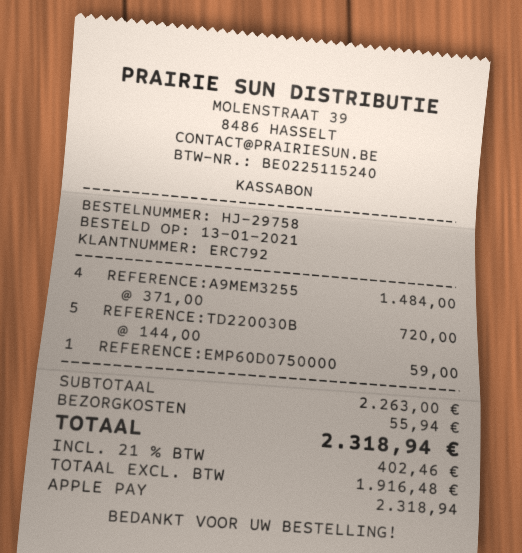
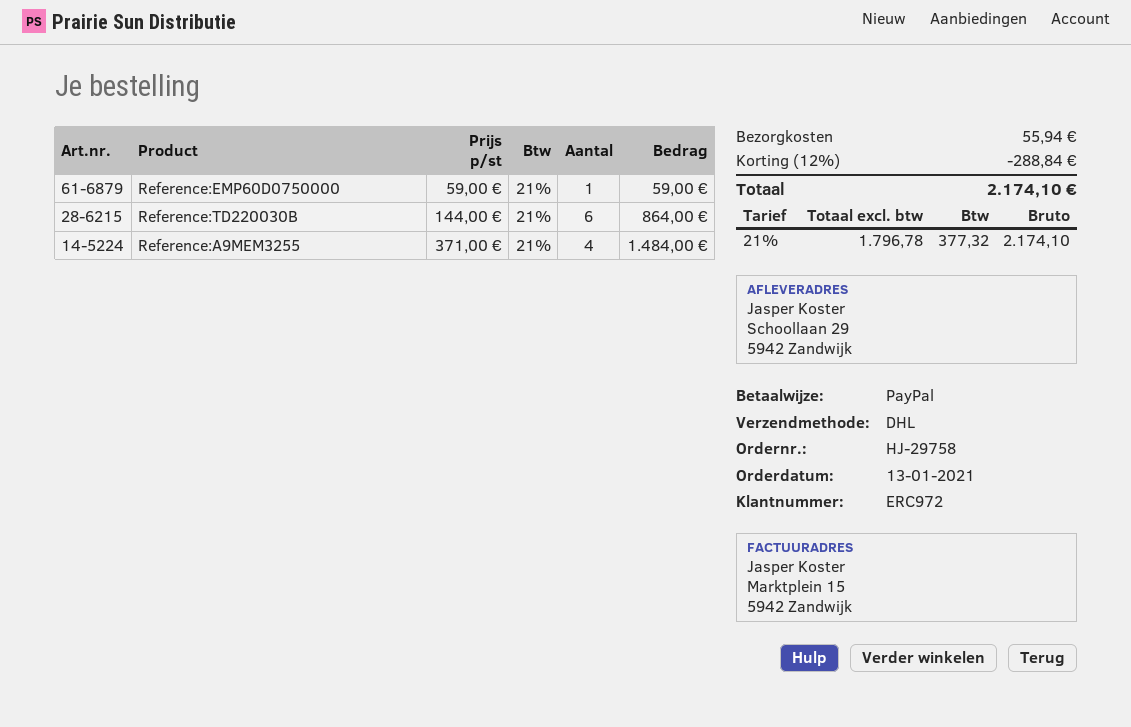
customer number: ERC792 -> ERC972
payment method: Apple Pay -> PayPal
REFERENCE:TD220030B: 5 x 144.00 = 720.00 -> 6 x 144.00 = 864.00
discount: none -> 12% = 288.84
net: 1916.48 -> 1796.78
tax: 21% = 402.46 -> 21% = 377.32
total: 2318.94 -> 2174.10

